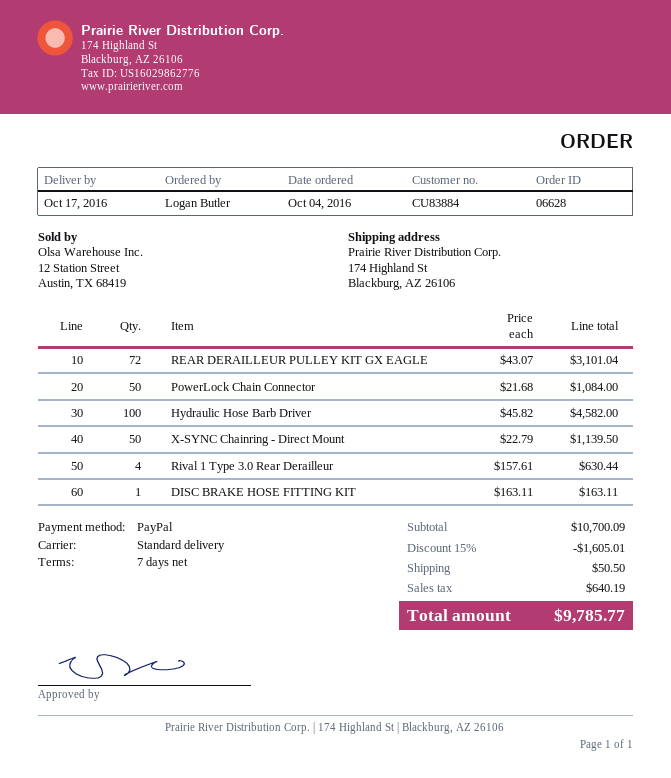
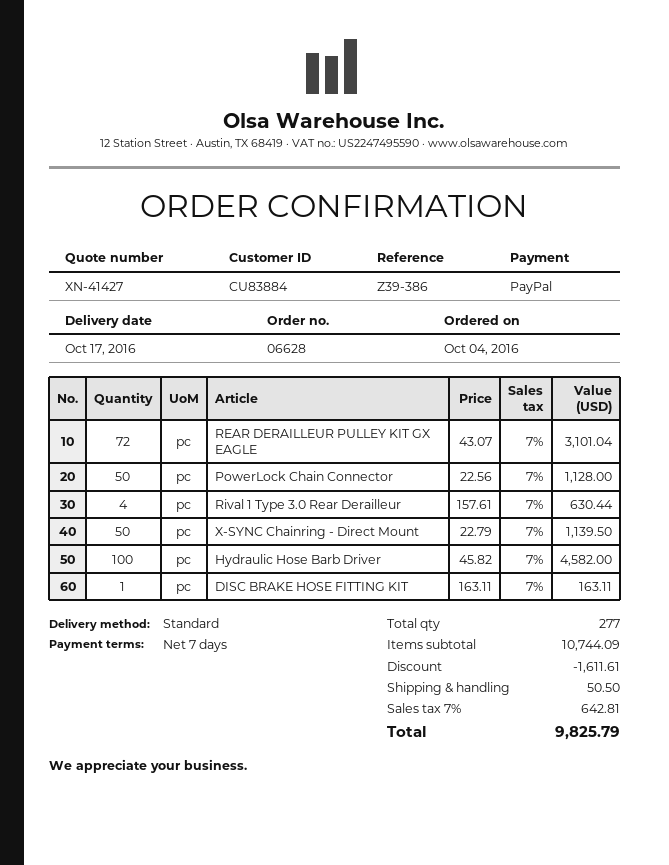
PowerLock Chain Connector: 50 x 21.68 = 1084.00 -> 50 x 22.56 = 1128.00
subtotal: 10700.09 -> 10744.09
discount: 1605.01 -> 1611.61
tax: 640.19 -> 642.81
total: 9785.77 -> 9825.79

